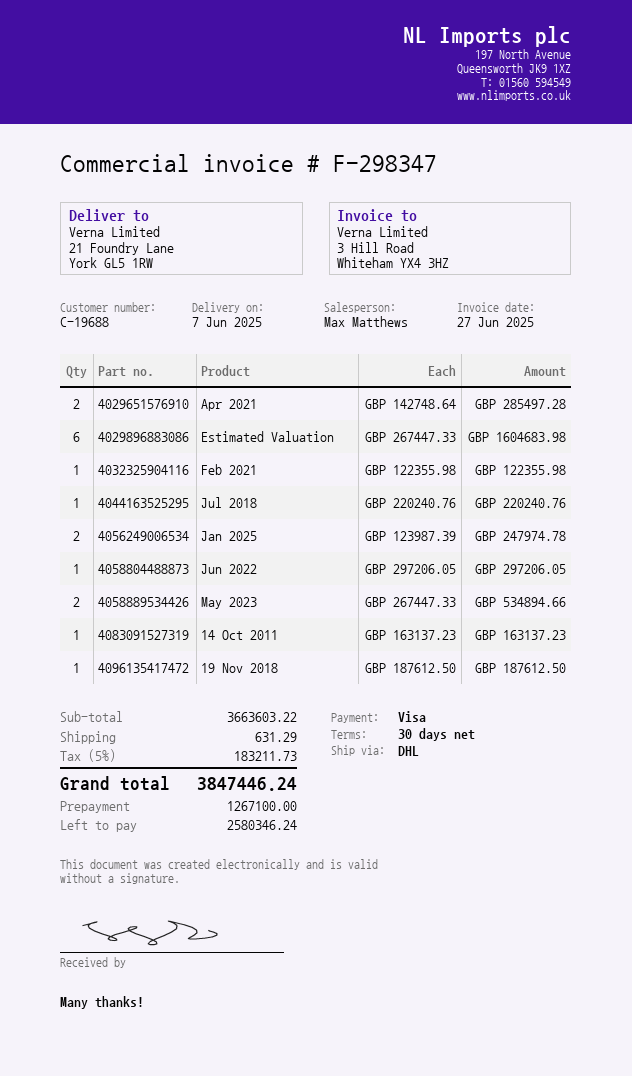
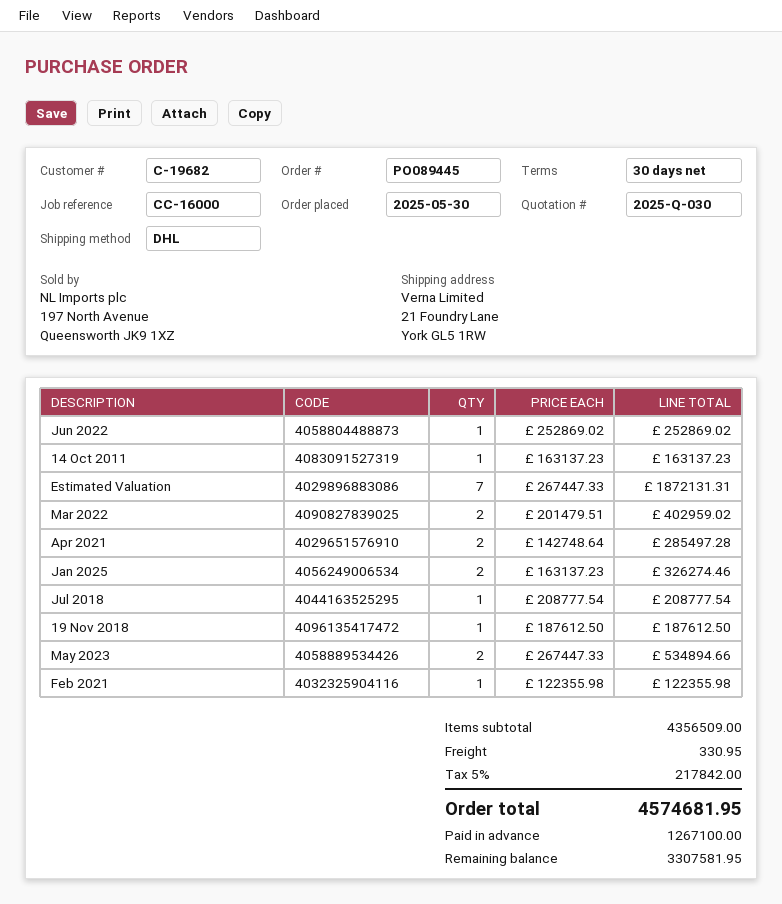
customer number: C-19688 -> C-19682
Estimated Valuation: 6 x 267447.33 = 1604683.98 -> 7 x 267447.33 = 1872131.31
Jul 2018: 1 x 220240.76 = 220240.76 -> 1 x 208777.54 = 208777.54
Jan 2025: 2 x 123987.39 = 247974.78 -> 2 x 163137.23 = 326274.46
Jun 2022: 1 x 297206.05 = 297206.05 -> 1 x 252869.02 = 252869.02
Mar 2022: none -> 2 x 201479.51 = 402959.02
subtotal: 3663603.22 -> 4356509.00
shipping: 631.29 -> 330.95
tax: 5% = 183211.73 -> 5% = 217842.00
total: 3847446.24 -> 4574681.95
balance: 2580346.24 -> 3307581.95

